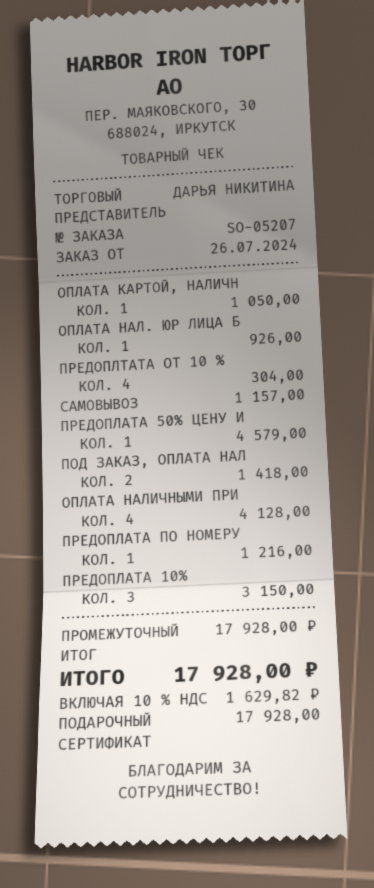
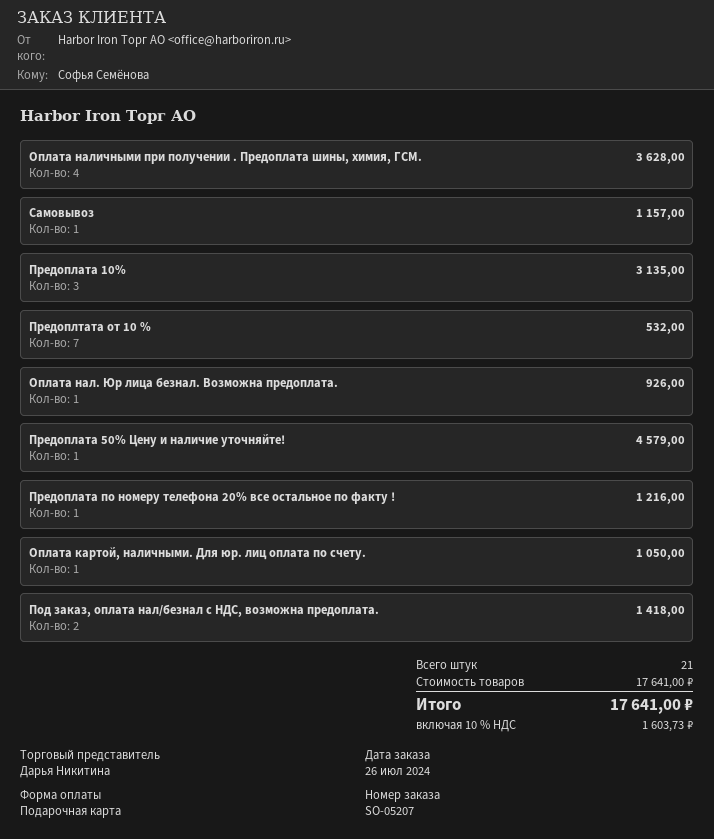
ПРЕДОПЛТАТА ОТ 10 %: 4 for 304.00 -> 7 for 532.00
ОПЛАТА НАЛИЧНЫМИ ПРИ: 4 for 4128.00 -> 4 for 3628.00
ПРЕДОПЛАТА 10%: 3 for 3150.00 -> 3 for 3135.00
subtotal: 17928.00 -> 17641.00
tax: 10% = 1629.82 -> 10% = 1603.73
total: 17928.00 -> 17641.00

